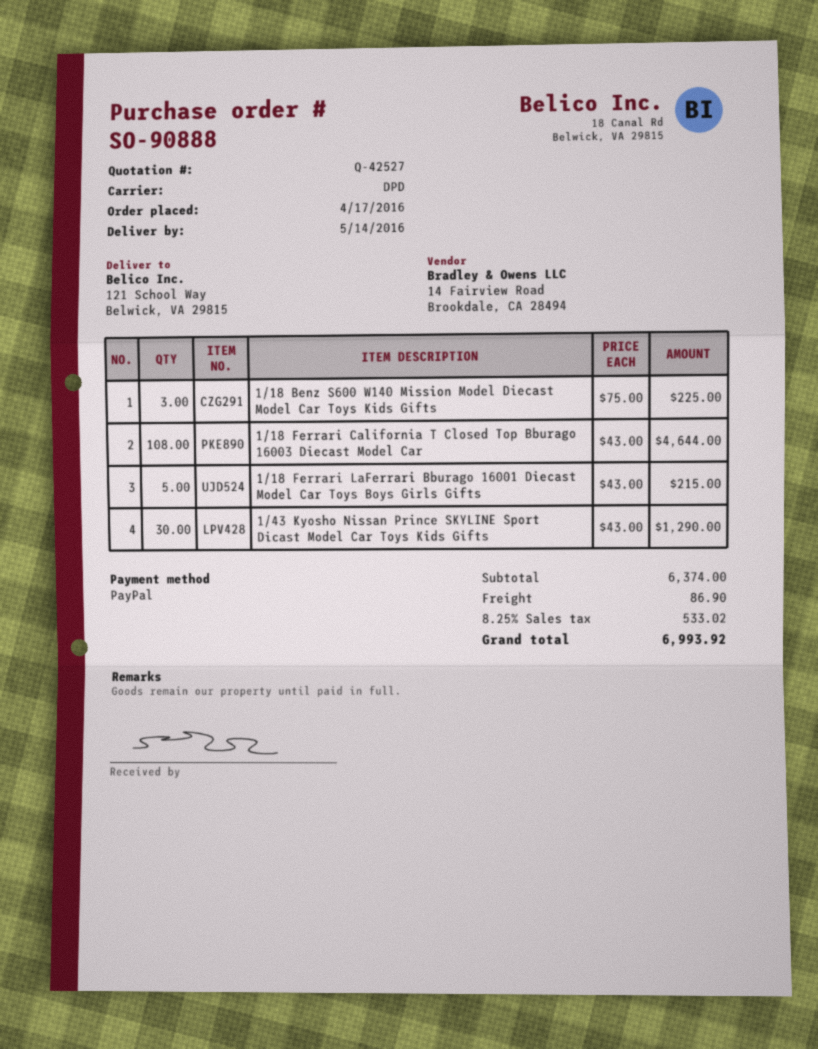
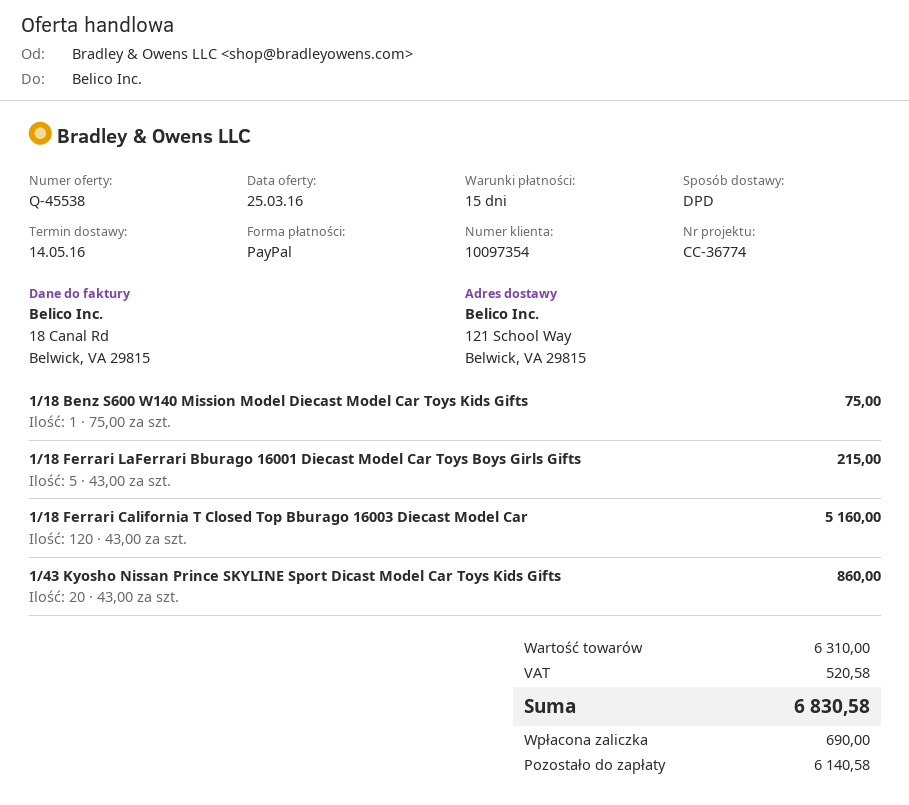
quote number: Q-42527 -> Q-45538
1/18 Benz S600 W140 Mission Model Diecast Model Car Toys Kids Gifts: 3 x 75.00 = 225.00 -> 1 x 75.00 = 75.00
1/18 Ferrari California T Closed Top Bburago 16003 Diecast Model Car: 108 x 43.00 = 4644.00 -> 120 x 43.00 = 5160.00
1/43 Kyosho Nissan Prince SKYLINE Sport Dicast Model Car Toys Kids Gifts: 30 x 43.00 = 1290.00 -> 20 x 43.00 = 860.00
subtotal: 6374.00 -> 6310.00
shipping: 86.90 -> none
tax: 533.02 -> 520.58
total: 6993.92 -> 6830.58

